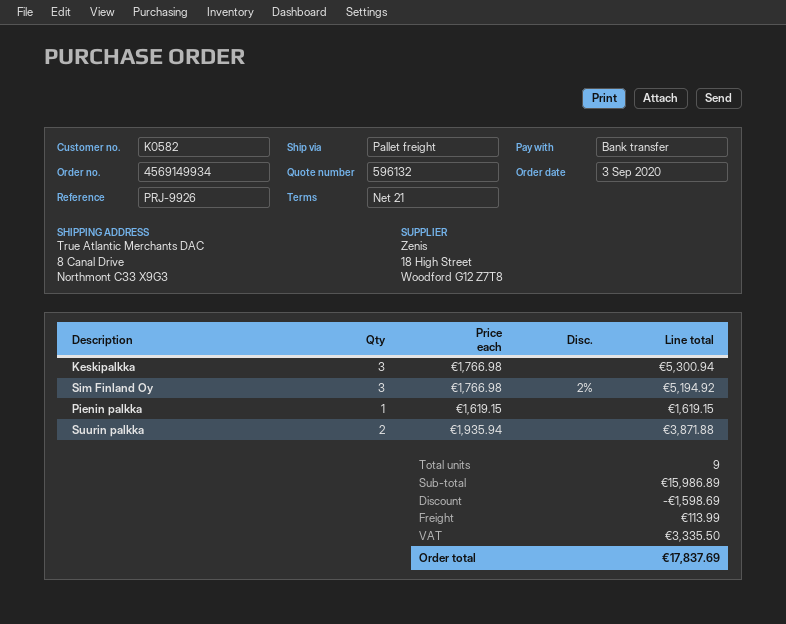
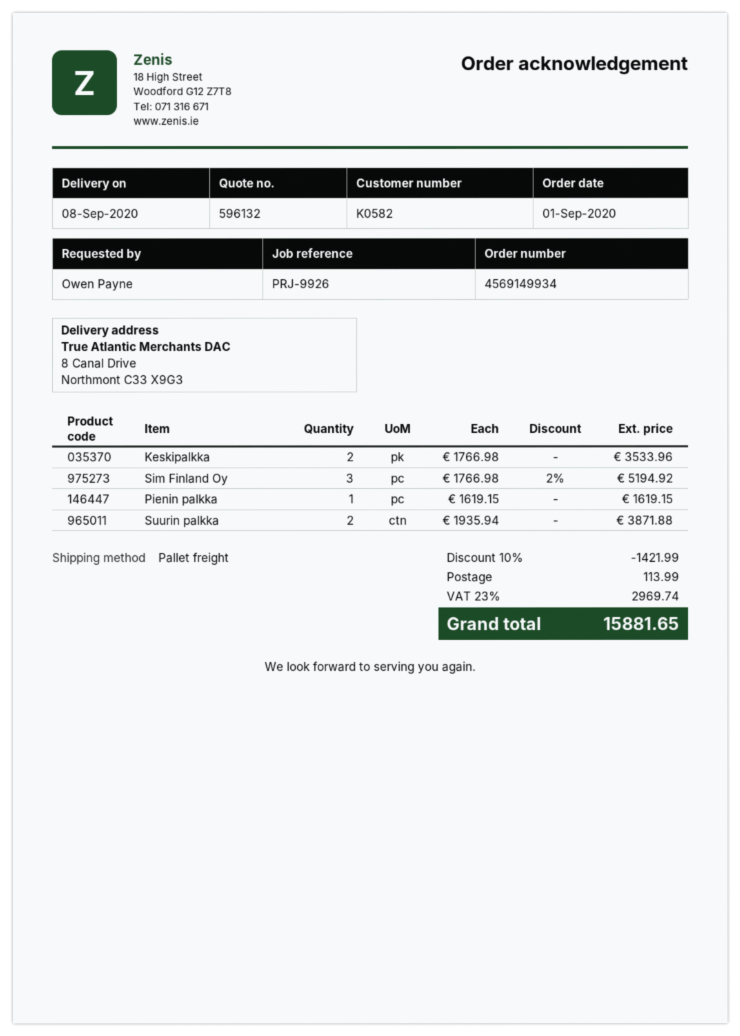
order date: 2020-09-03 -> 2020-09-01
Keskipalkka: 3 x 1766.98 = 5300.94 -> 2 x 1766.98 = 3533.96
discount: 1598.69 -> 1421.99
tax: 3335.50 -> 2969.74
total: 17837.69 -> 15881.65

